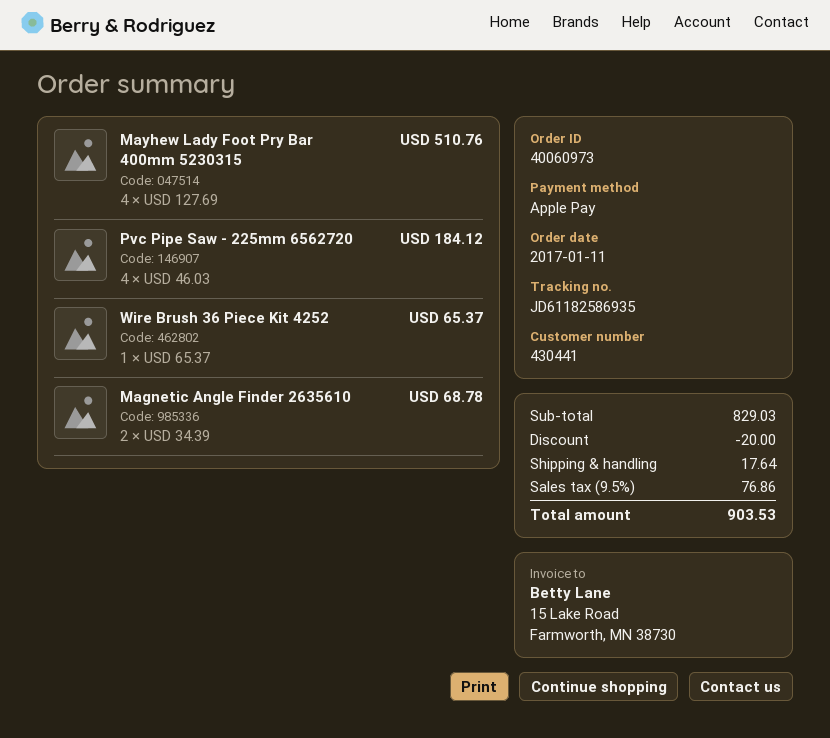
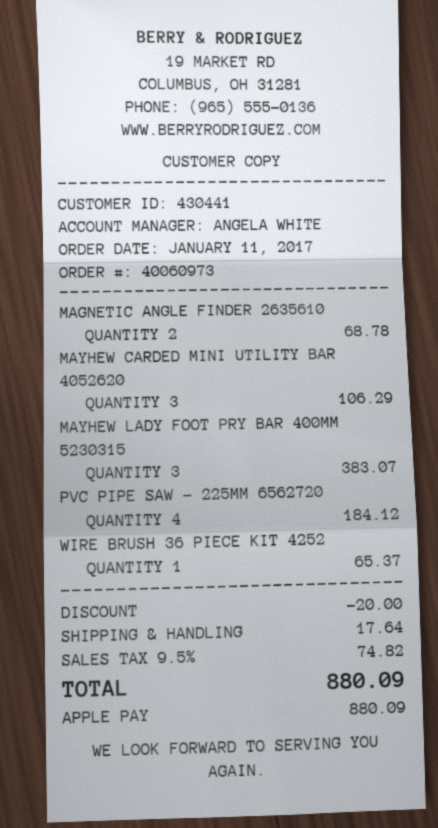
Mayhew Lady Foot Pry Bar 400mm 5230315: 4 for 510.76 -> 3 for 383.07
MAYHEW CARDED MINI UTILITY BAR 4052620: none -> 3 for 106.29
tax: 9.5% = 76.86 -> 9.5% = 74.82
total: 903.53 -> 880.09

